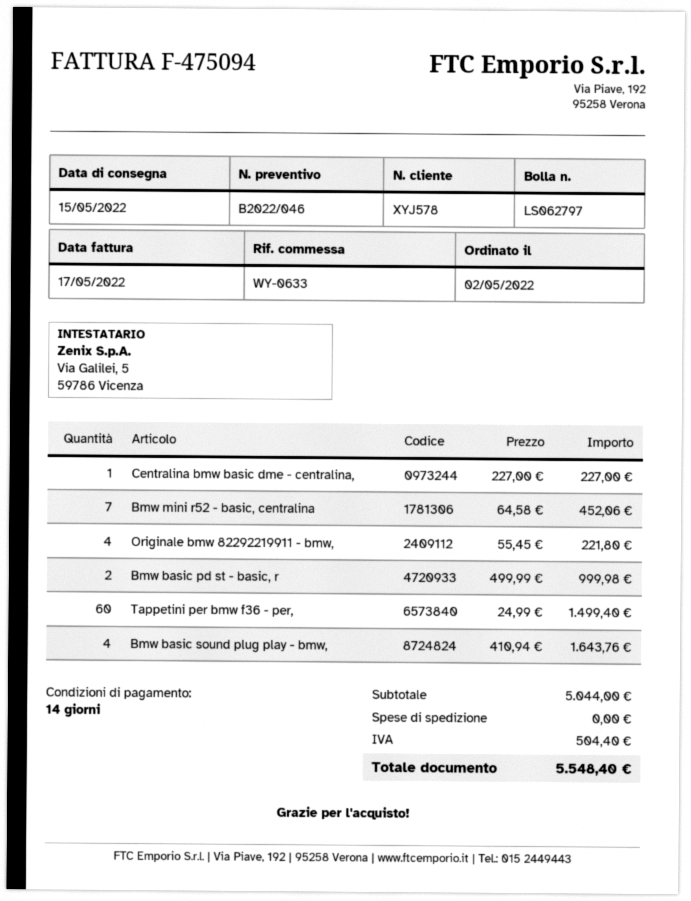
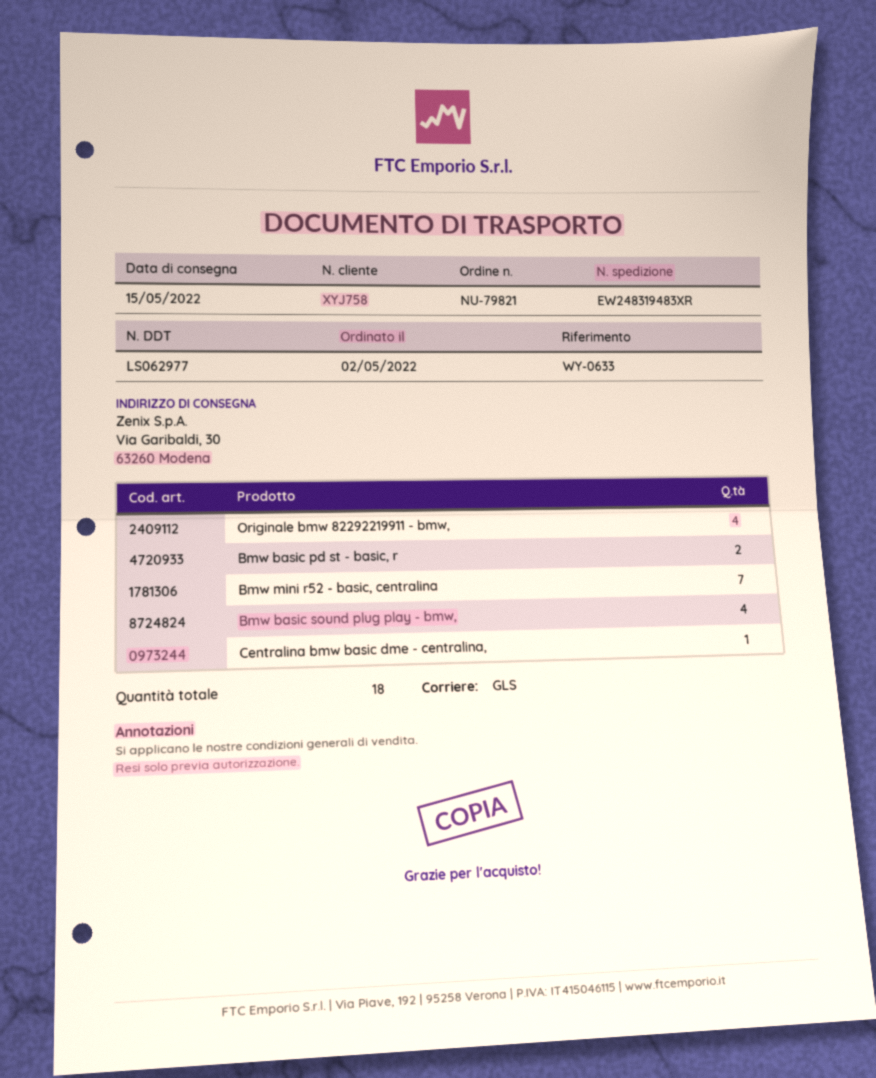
delivery note number: LS062797 -> LS062977
customer number: XYJ578 -> XYJ758
Tappetini per bmw f36 - per,: 60 -> none

